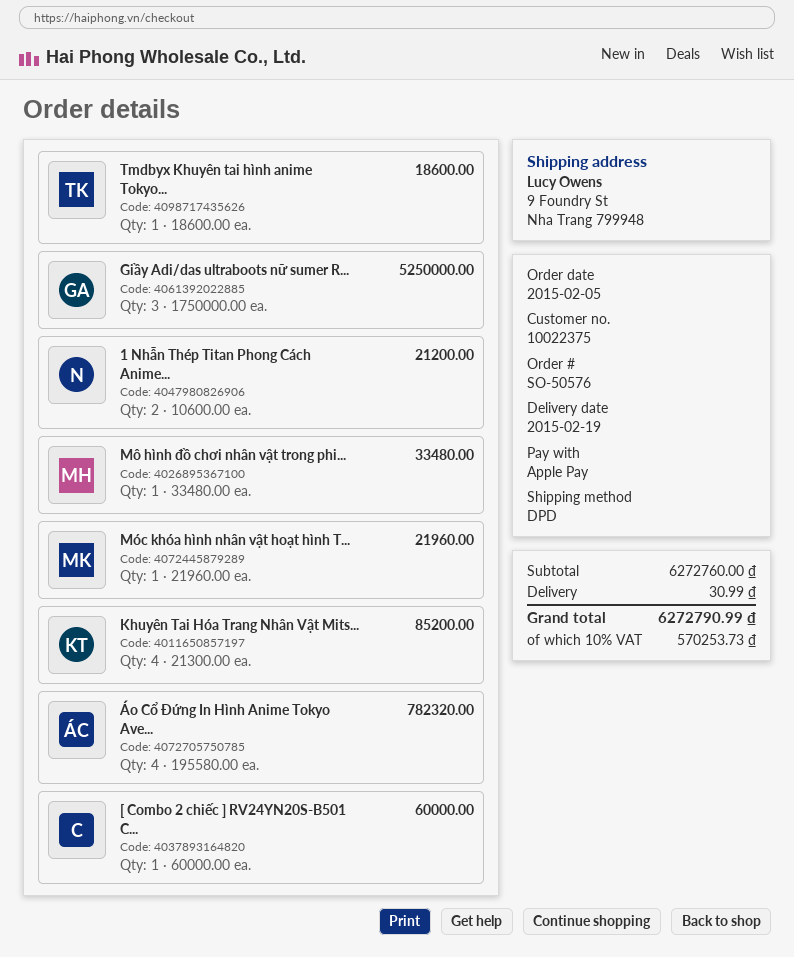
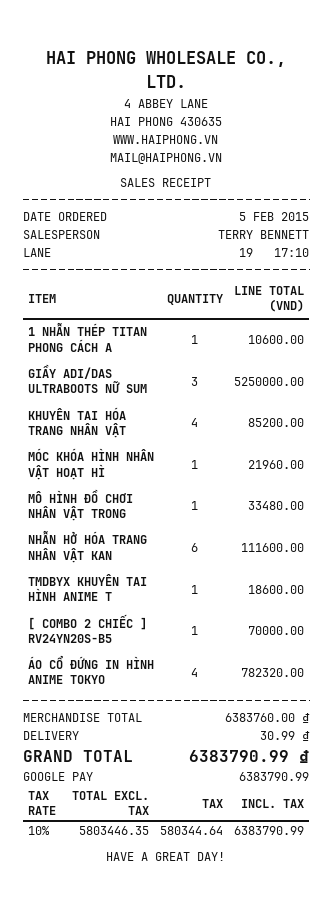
payment method: Apple Pay -> Google Pay
1 Nhẫn Thép Titan Phong Cách Anime...: 2 for 21200.00 -> 1 for 10600.00
[ Combo 2 chiếc ] RV24YN20S-B501 C...: 1 for 60000.00 -> 1 for 70000.00
NHẪN HỞ HÓA TRANG NHÂN VẬT KAN: none -> 6 for 111600.00
subtotal: 6272760.00 -> 6383760.00
tax: 10% = 570253.73 -> 10% = 580344.64
total: 6272790.99 -> 6383790.99

